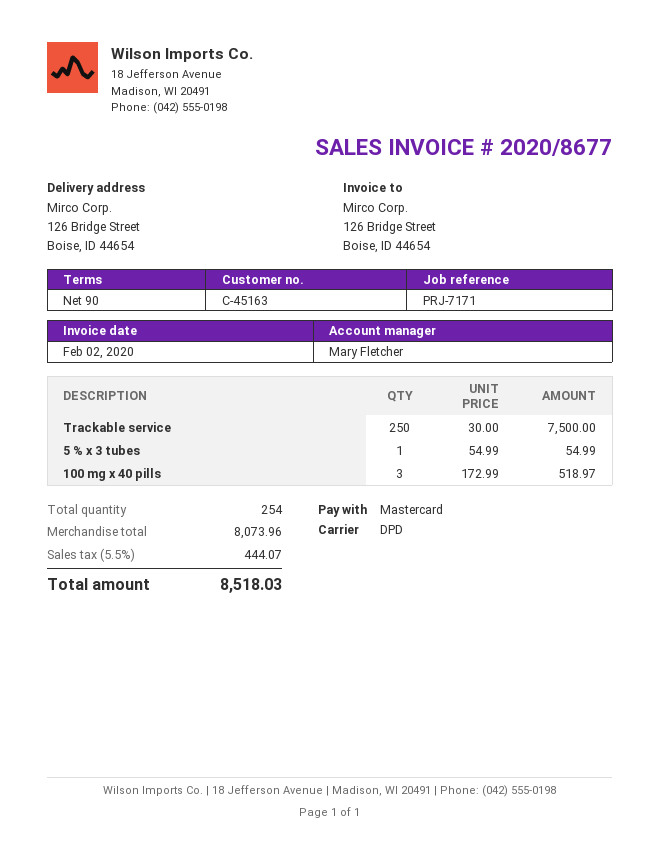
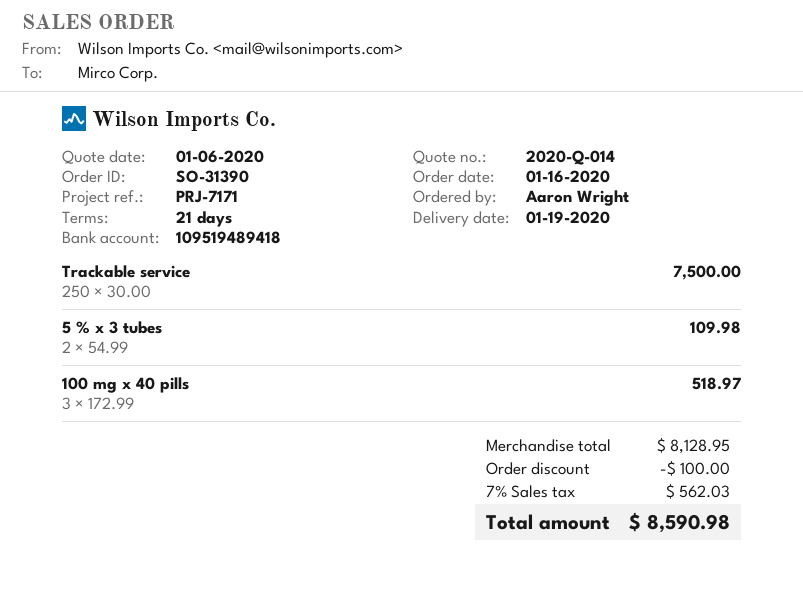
payment terms: 90 days -> 21 days
5 % x 3 tubes: 1 x 54.99 = 54.99 -> 2 x 54.99 = 109.98
subtotal: 8073.96 -> 8128.95
discount: none -> 100.00
tax: 5.5% = 444.07 -> 7% = 562.03
total: 8518.03 -> 8590.98

